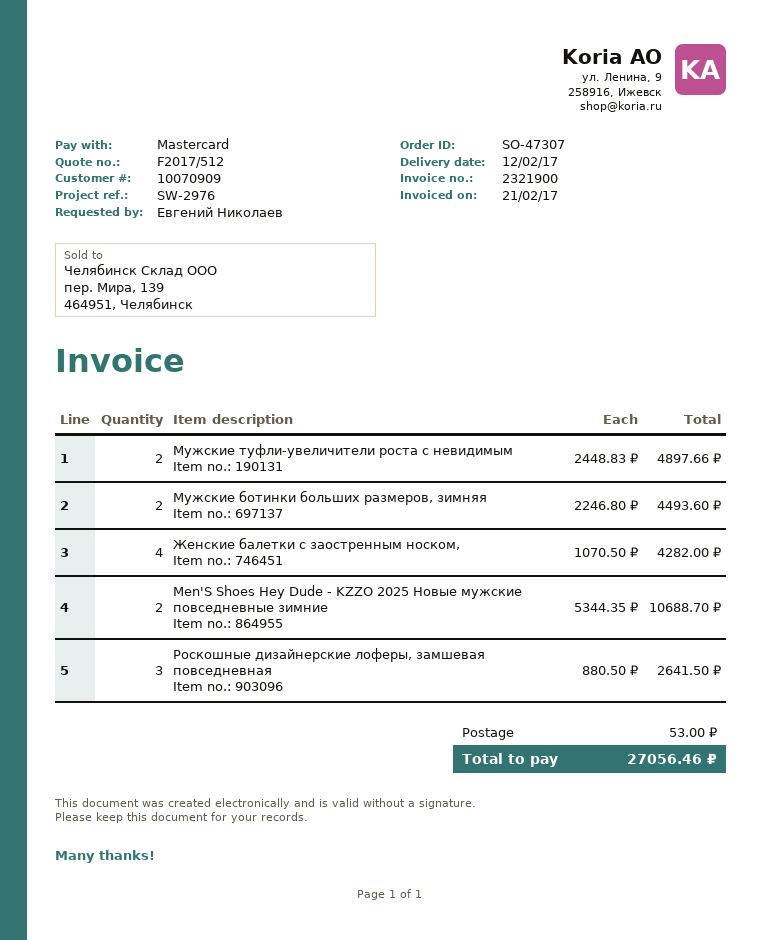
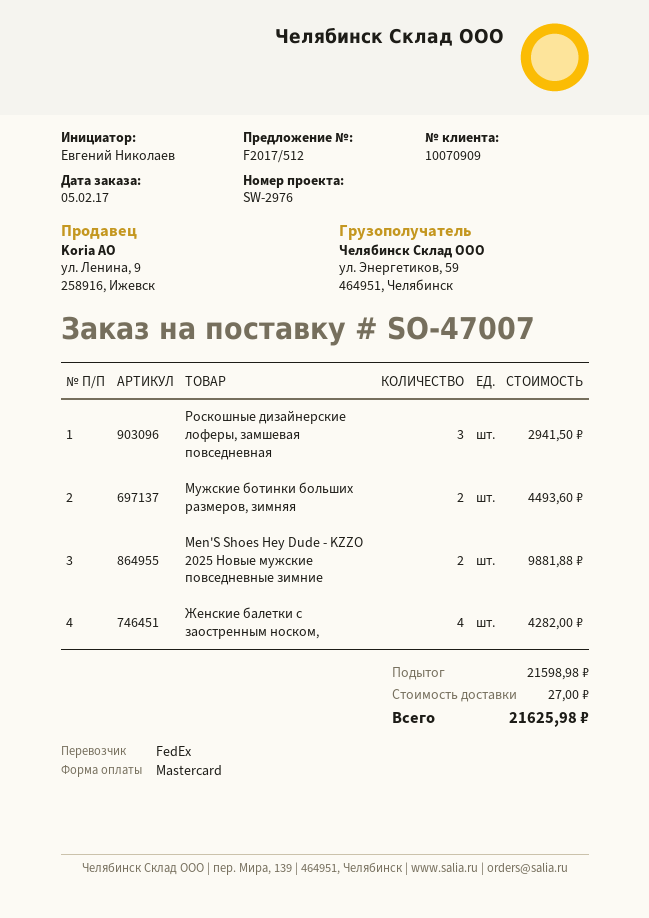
order number: SO-47307 -> SO-47007
Мужские туфли-увеличители роста с невидимым: 2 for 4897.66 -> none
Men'S Shoes Hey Dude - KZZO 2025 Новые мужские повседневные зимние: 2 for 10688.70 -> 2 for 9881.88
Роскошные дизайнерские лоферы, замшевая повседневная: 3 for 2641.50 -> 3 for 2941.50
shipping: 53.00 -> 27.00
total: 27056.46 -> 21625.98

